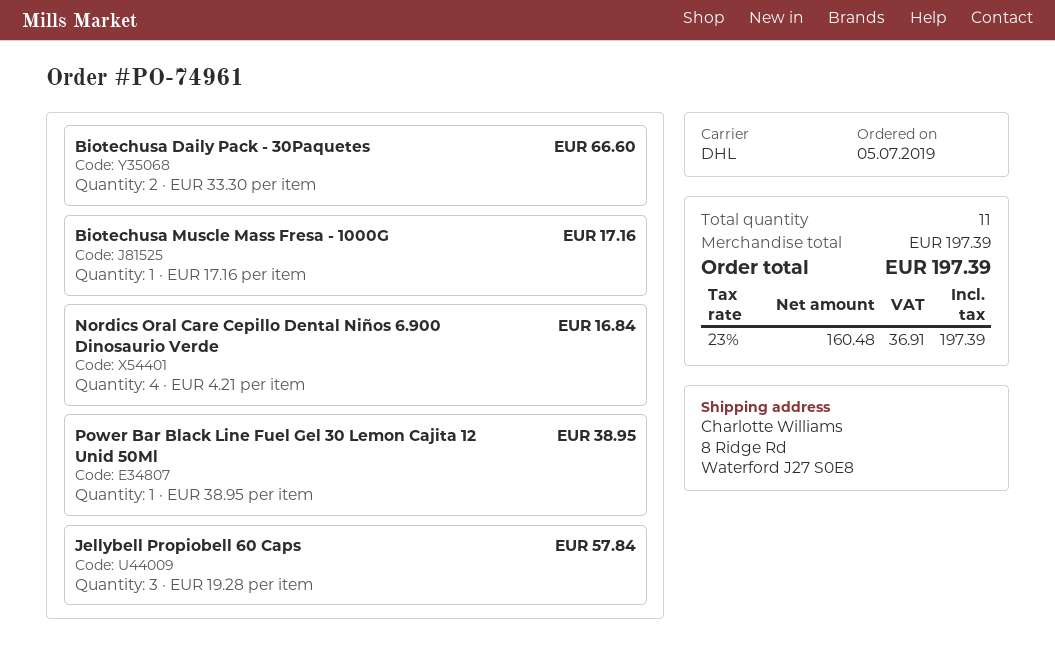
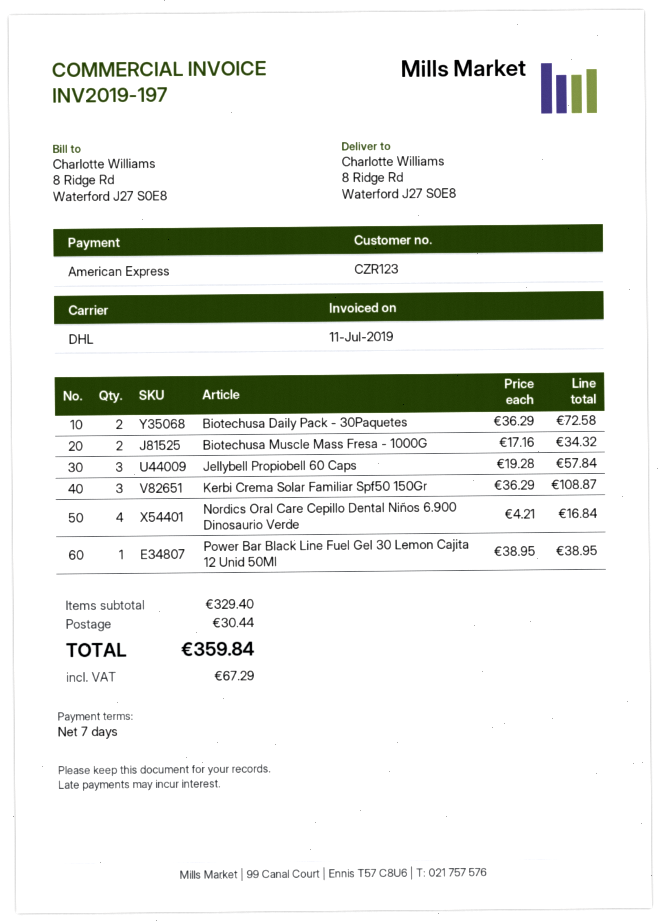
Biotechusa Daily Pack - 30Paquetes: 2 x 33.30 = 66.60 -> 2 x 36.29 = 72.58
Biotechusa Muscle Mass Fresa - 1000G: 1 x 17.16 = 17.16 -> 2 x 17.16 = 34.32
Kerbi Crema Solar Familiar Spf50 150Gr: none -> 3 x 36.29 = 108.87
subtotal: 197.39 -> 329.40
shipping: none -> 30.44
tax: 36.91 -> 67.29
total: 197.39 -> 359.84

